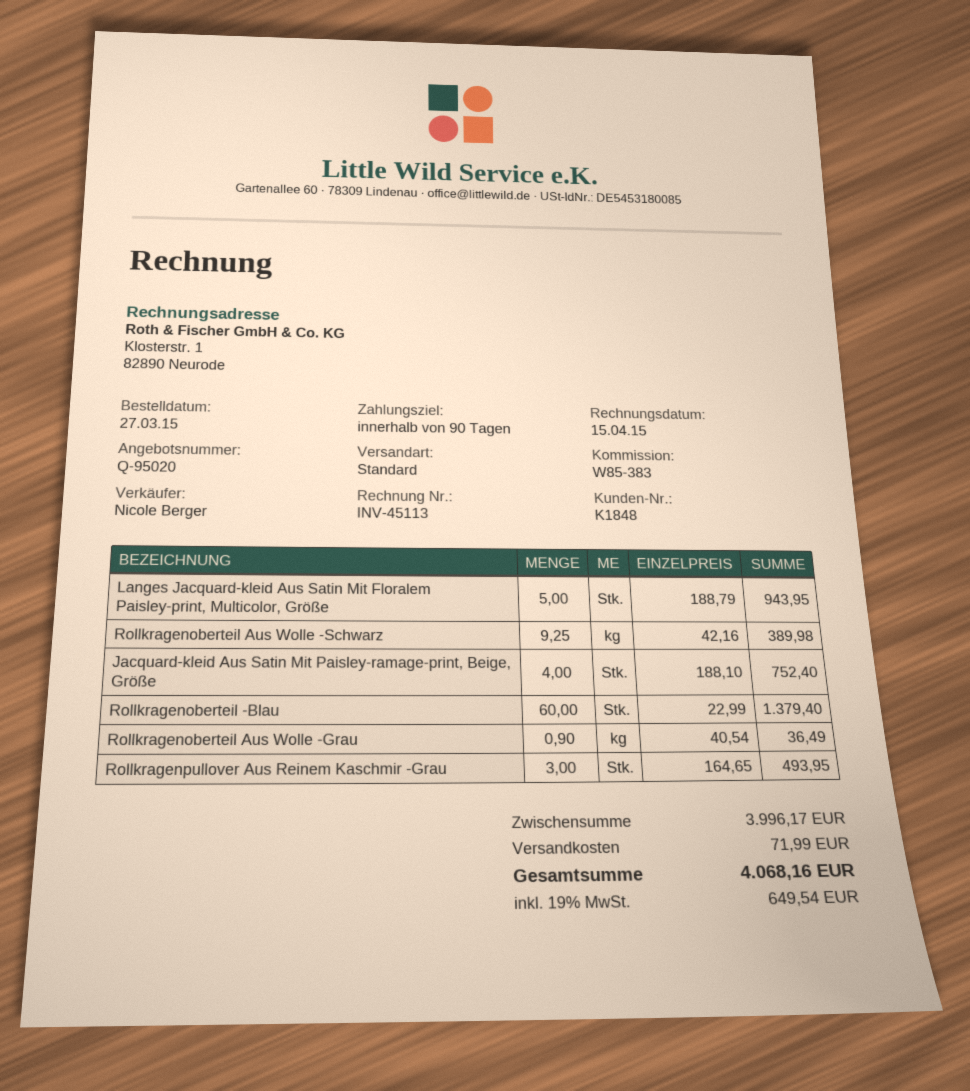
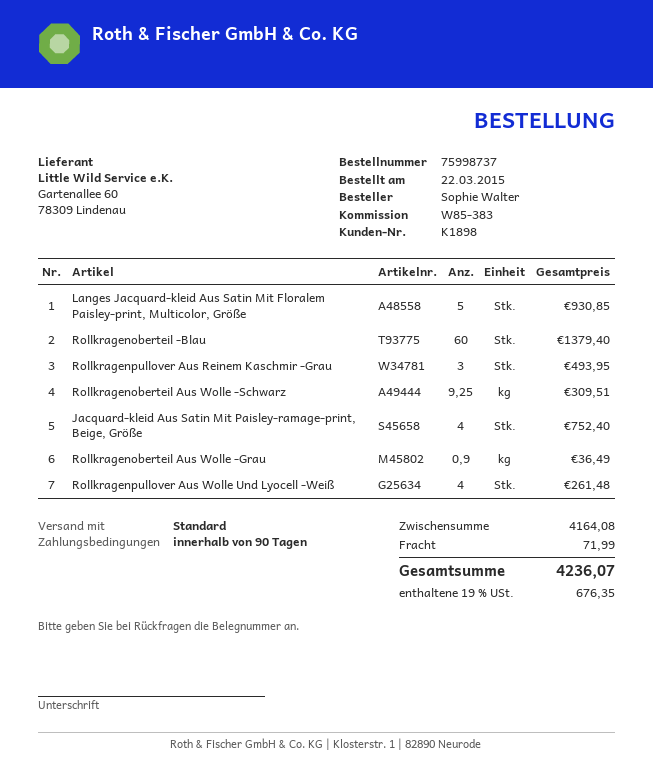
order date: 2015-03-27 -> 2015-03-22
customer number: K1848 -> K1898
Langes Jacquard-kleid Aus Satin Mit Floralem Paisley-print, Multicolor, Größe: 5 for 943.95 -> 5 for 930.85
Rollkragenoberteil Aus Wolle -Schwarz: 9.25 for 389.98 -> 9.25 for 309.51
Rollkragenpullover Aus Wolle Und Lyocell -Weiß: none -> 4 for 261.48
subtotal: 3996.17 -> 4164.08
tax: 19% = 649.54 -> 19% = 676.35
total: 4068.16 -> 4236.07

